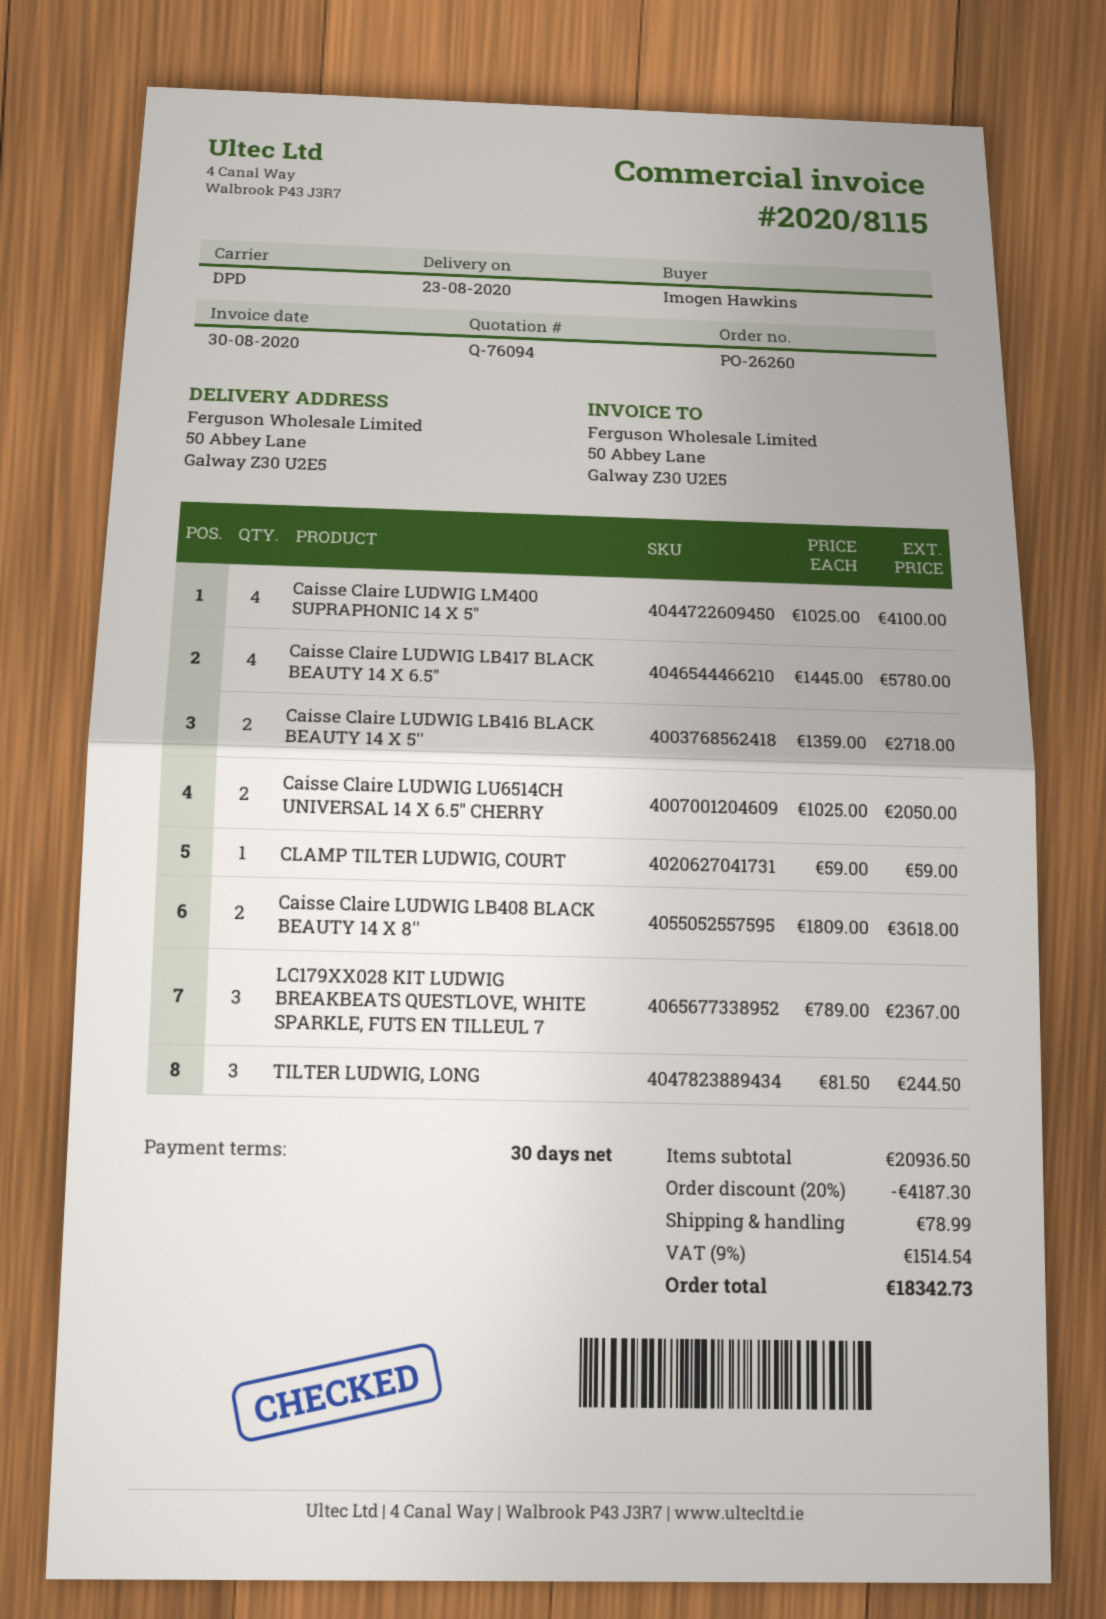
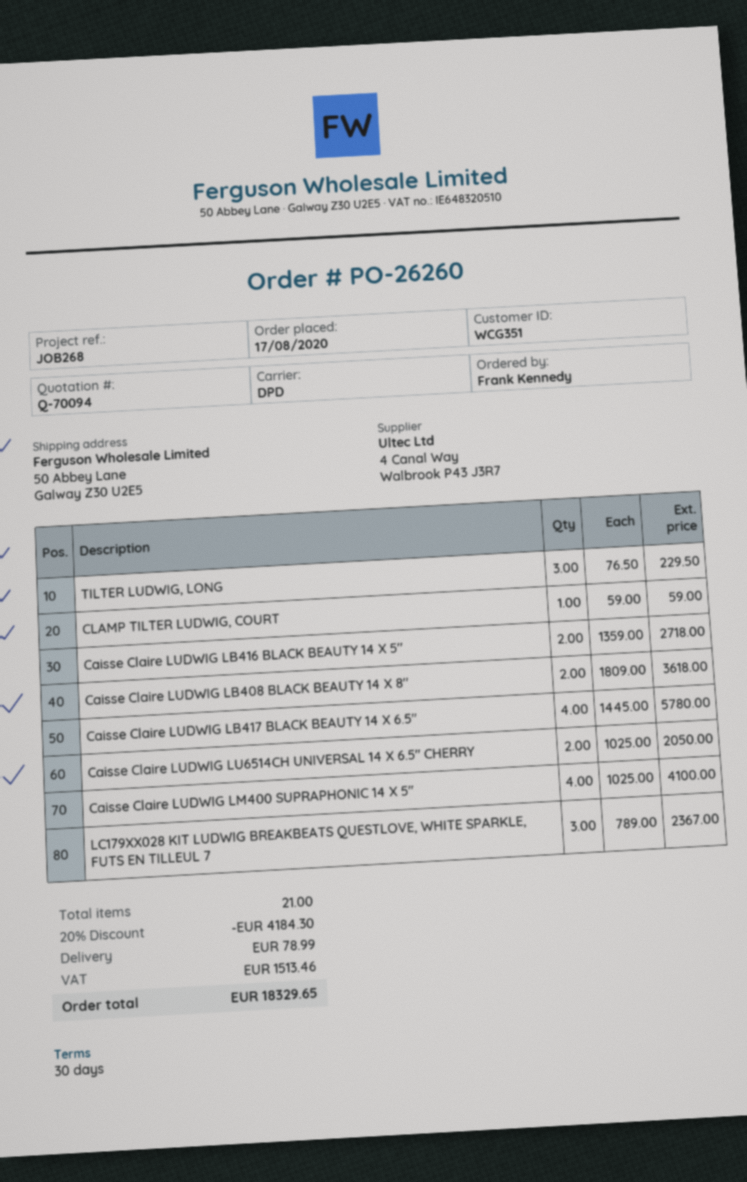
quote number: Q-76094 -> Q-70094
ordered by: Imogen Hawkins -> Frank Kennedy
TILTER LUDWIG, LONG: 3 x 81.50 = 244.50 -> 3 x 76.50 = 229.50
discount: 20% = 4187.30 -> 20% = 4184.30
tax: 1514.54 -> 1513.46
total: 18342.73 -> 18329.65

